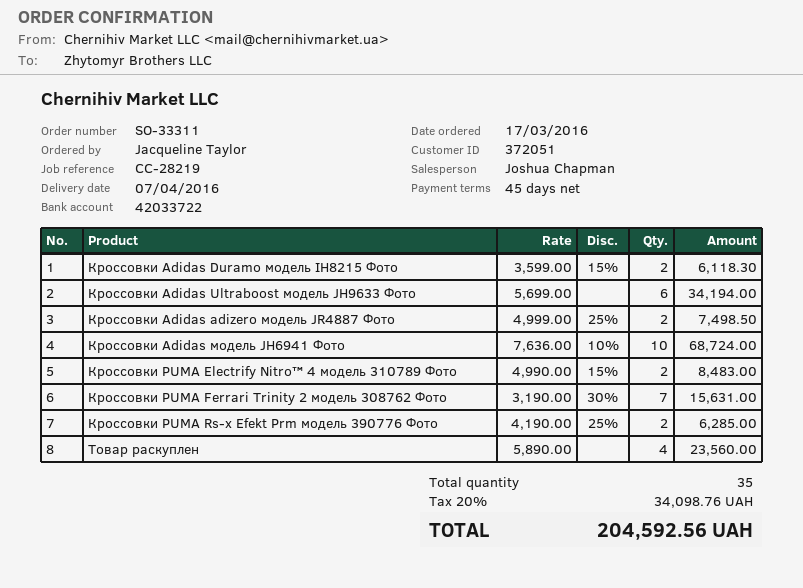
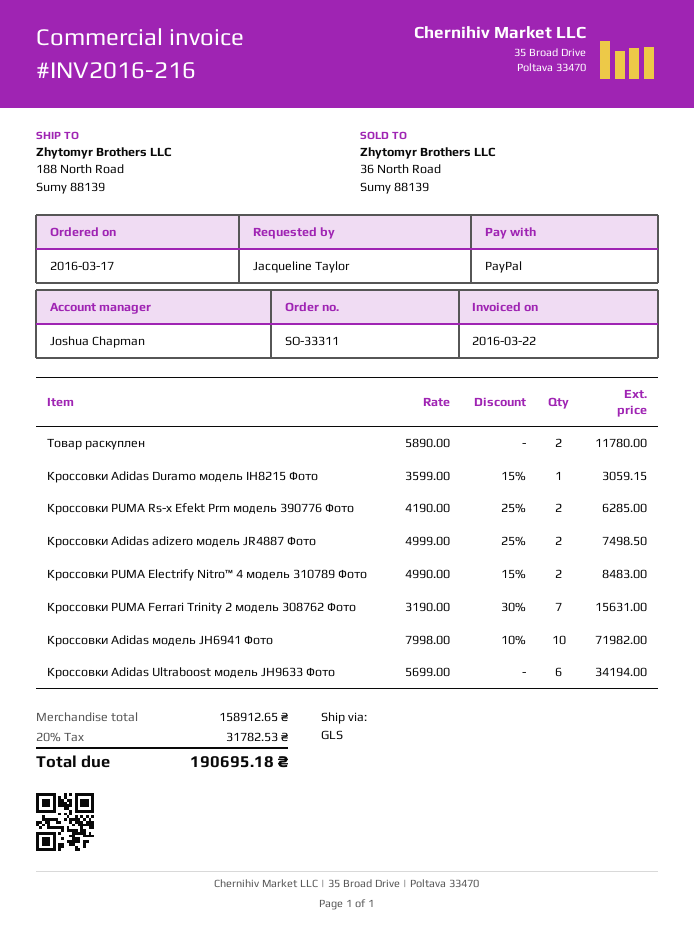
Кроссовки Adidas Duramo модель IH8215 Фото: 2 x 3599.00 - 15% = 6118.30 -> 1 x 3599.00 - 15% = 3059.15
Кроссовки Adidas модель JH6941 Фото: 10 x 7636.00 - 10% = 68724.00 -> 10 x 7998.00 - 10% = 71982.00
Товар раскуплен: 4 x 5890.00 = 23560.00 -> 2 x 5890.00 = 11780.00
tax: 20% = 34098.76 -> 20% = 31782.53
total: 204592.56 -> 190695.18

